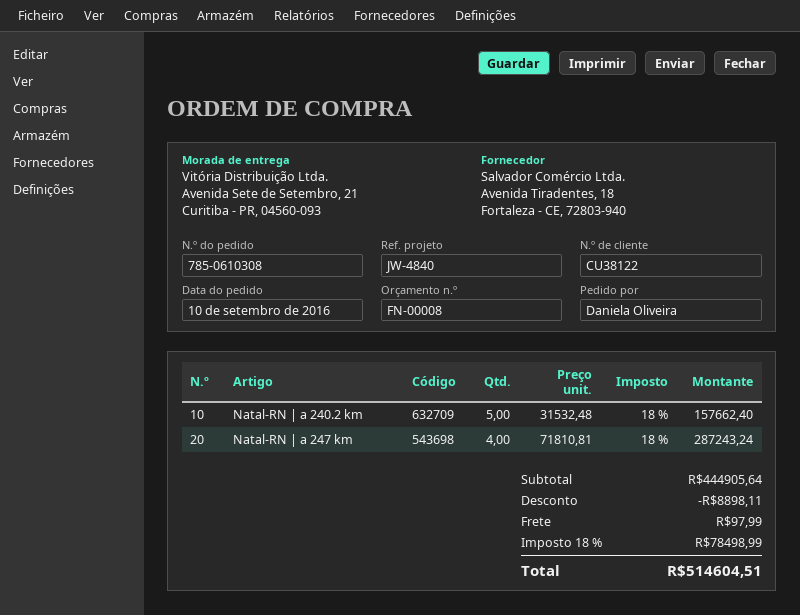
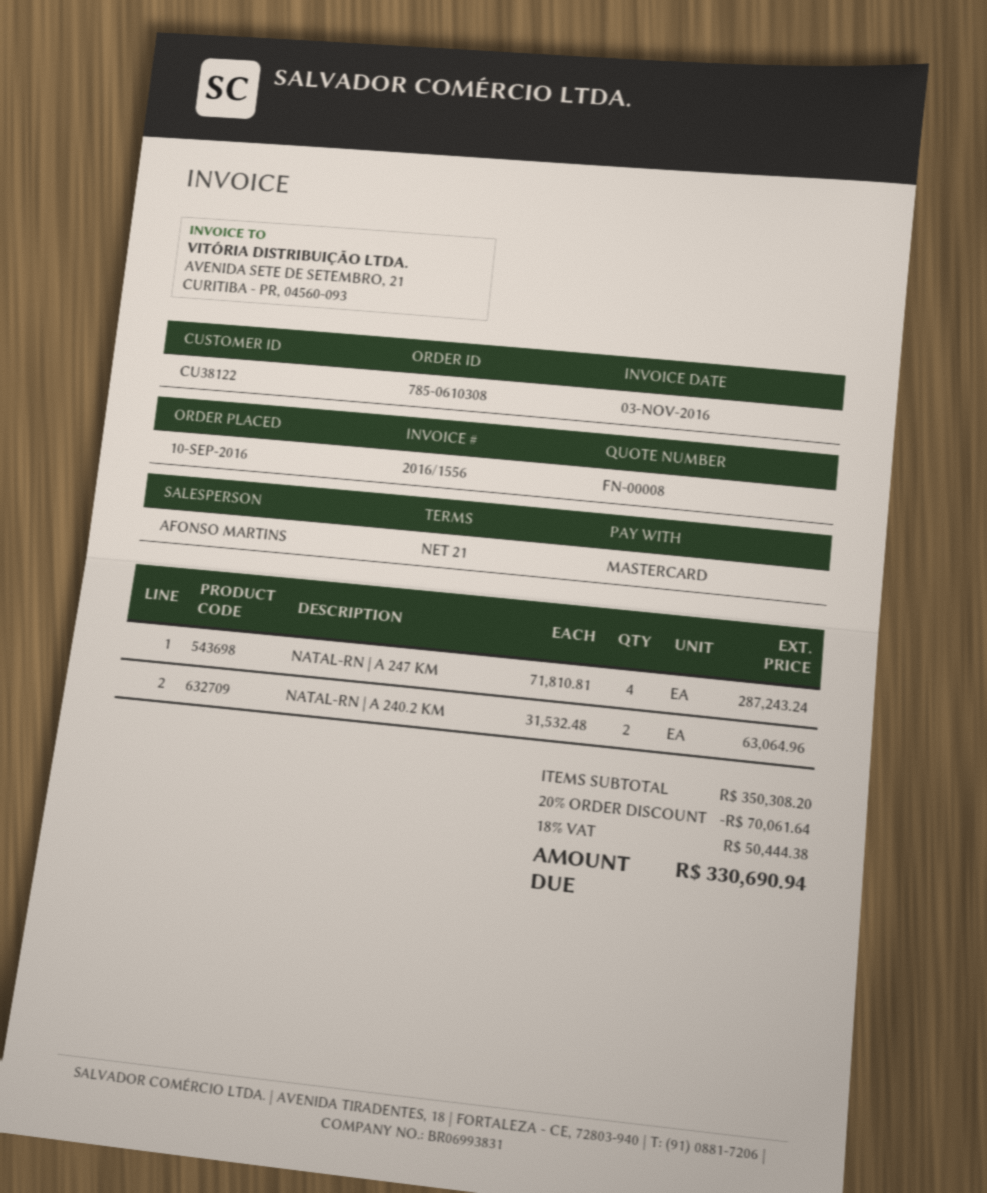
Natal-RN | a 240.2 km: 5 x 31532.48 = 157662.40 -> 2 x 31532.48 = 63064.96
subtotal: 444905.64 -> 350308.20
discount: 8898.11 -> 70061.64
shipping: 97.99 -> none
tax: 18% = 78498.99 -> 18% = 50444.38
total: 514604.51 -> 330690.94

